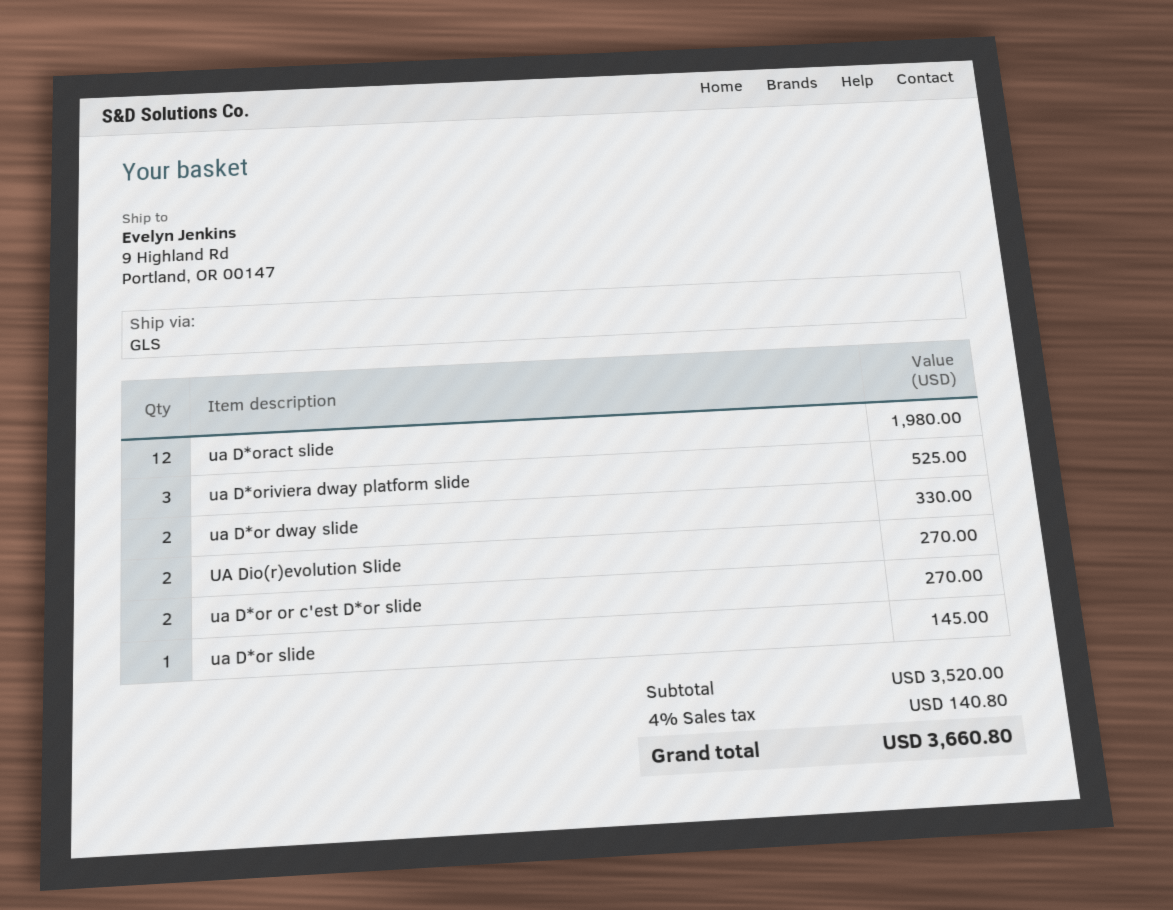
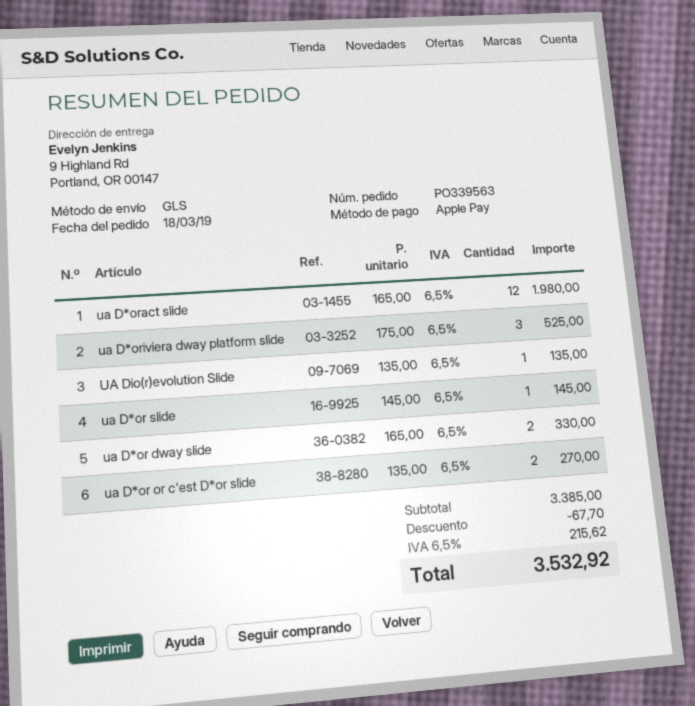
UA Dio(r)evolution Slide: 2 for 270.00 -> 1 for 135.00
subtotal: 3520.00 -> 3385.00
discount: none -> 67.70
tax: 4% = 140.80 -> 6.5% = 215.62
total: 3660.80 -> 3532.92

